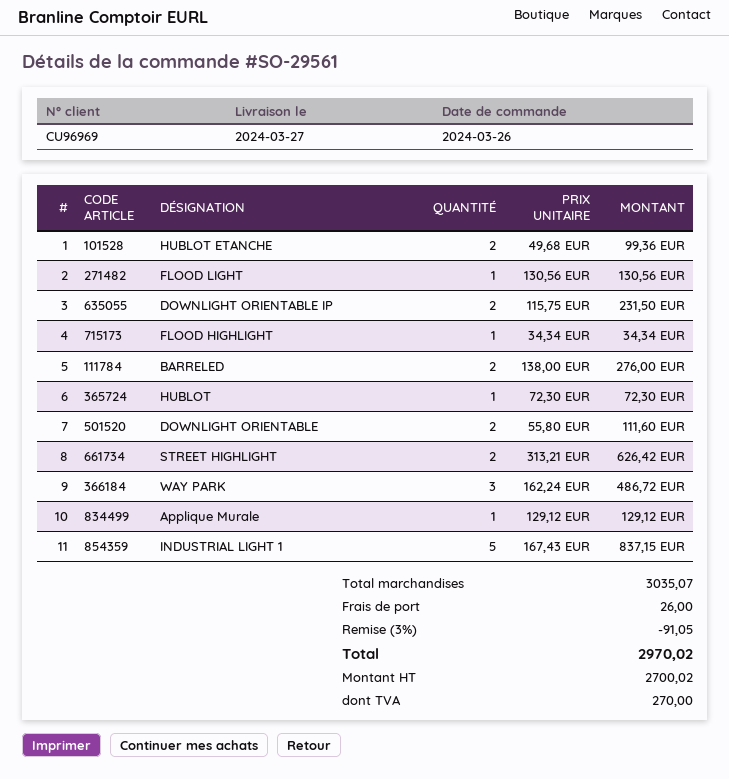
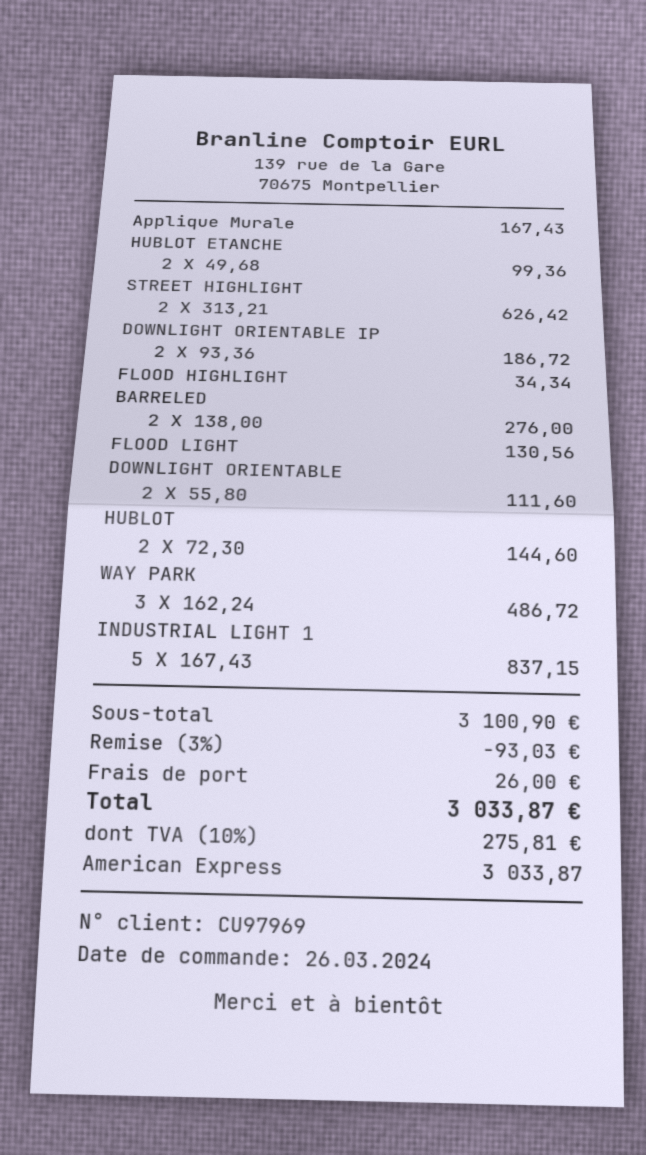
customer number: CU96969 -> CU97969
DOWNLIGHT ORIENTABLE IP: 2 x 115.75 = 231.50 -> 2 x 93.36 = 186.72
HUBLOT: 1 x 72.30 = 72.30 -> 2 x 72.30 = 144.60
Applique Murale: 1 x 129.12 = 129.12 -> 1 x 167.43 = 167.43
subtotal: 3035.07 -> 3100.90
discount: 3% = 91.05 -> 3% = 93.03
tax: 270.00 -> 275.81
total: 2970.02 -> 3033.87

